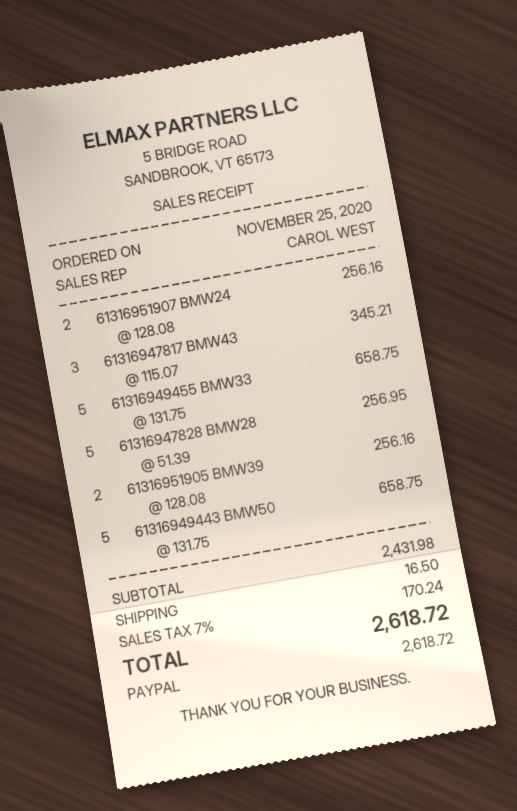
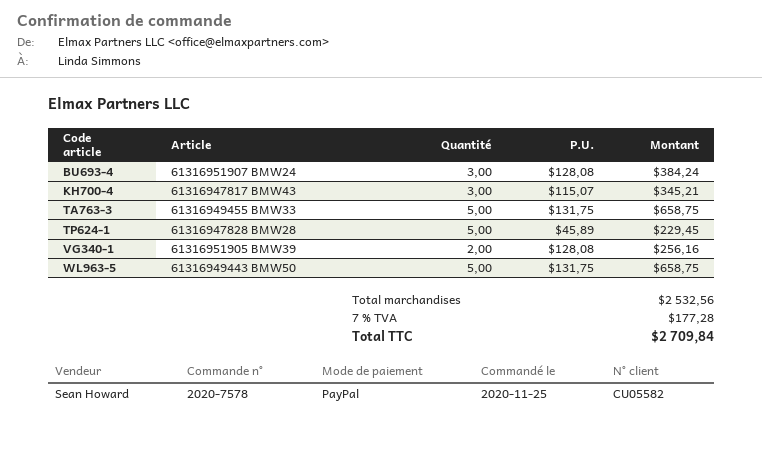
sales rep: CAROL WEST -> Sean Howard
61316951907 BMW24: 2 x 128.08 = 256.16 -> 3 x 128.08 = 384.24
61316947828 BMW28: 5 x 51.39 = 256.95 -> 5 x 45.89 = 229.45
subtotal: 2431.98 -> 2532.56
shipping: 16.50 -> none
tax: 7% = 170.24 -> 7% = 177.28
total: 2618.72 -> 2709.84

